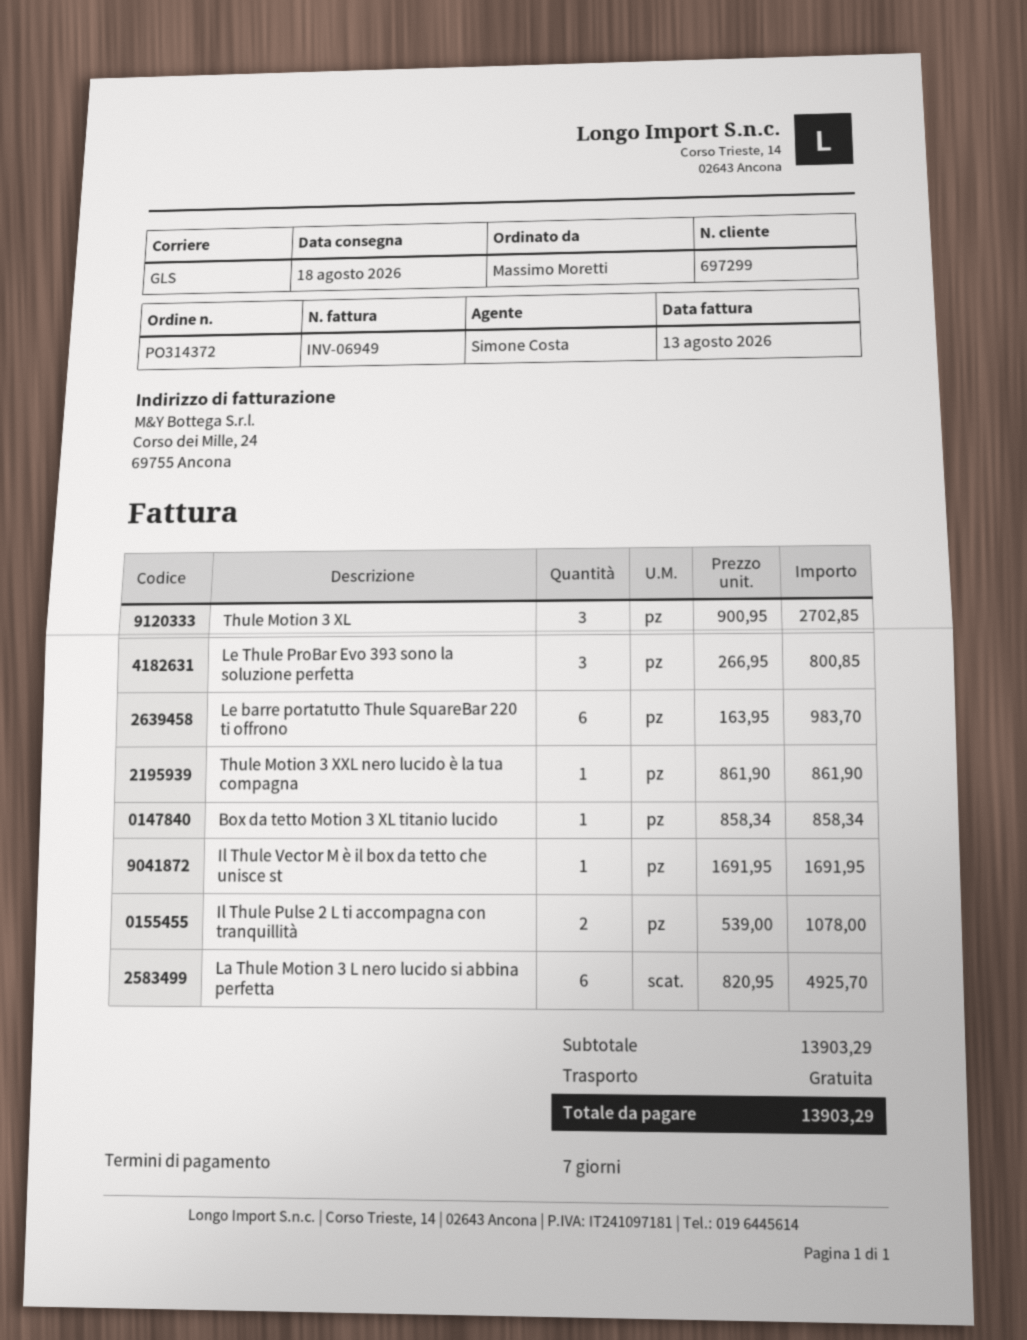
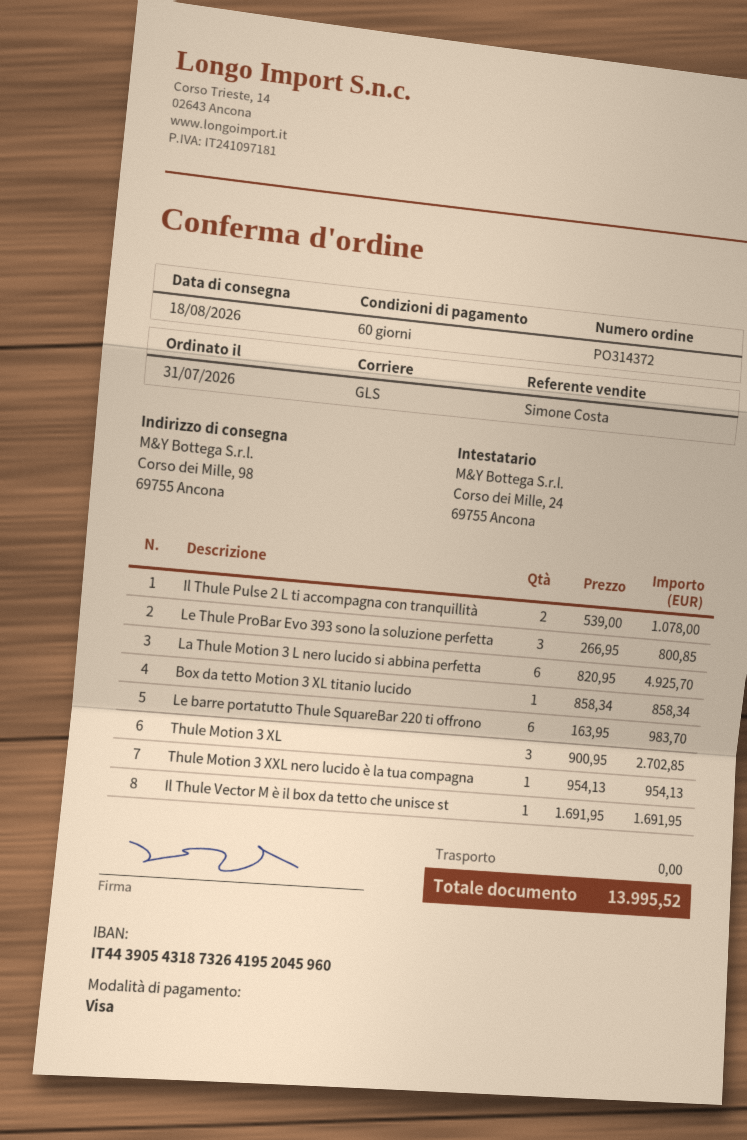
payment terms: 7 days -> 60 days
Thule Motion 3 XXL nero lucido è la tua compagna: 1 x 861.90 = 861.90 -> 1 x 954.13 = 954.13
total: 13903.29 -> 13995.52

